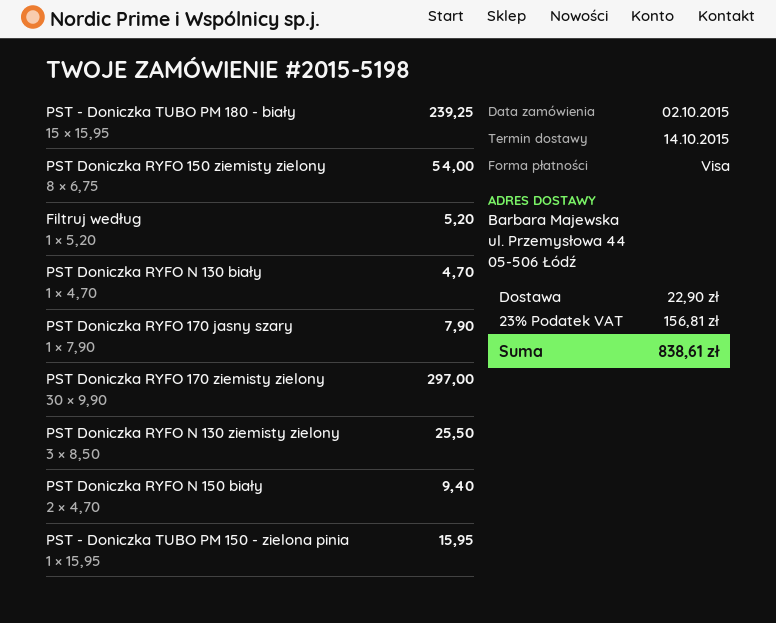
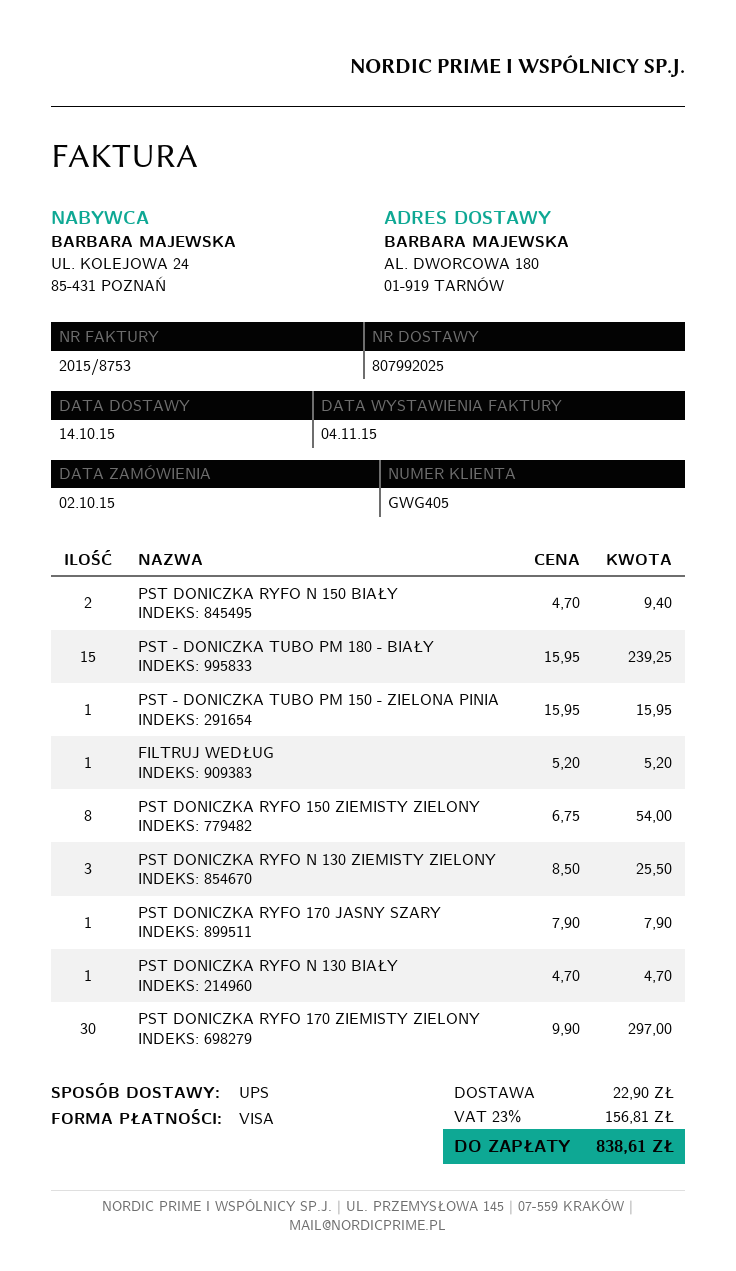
ship to: ul. Przemysłowa 44, 05-506 Łódź -> AL. DWORCOWA 180, 01-919 TARNÓW

